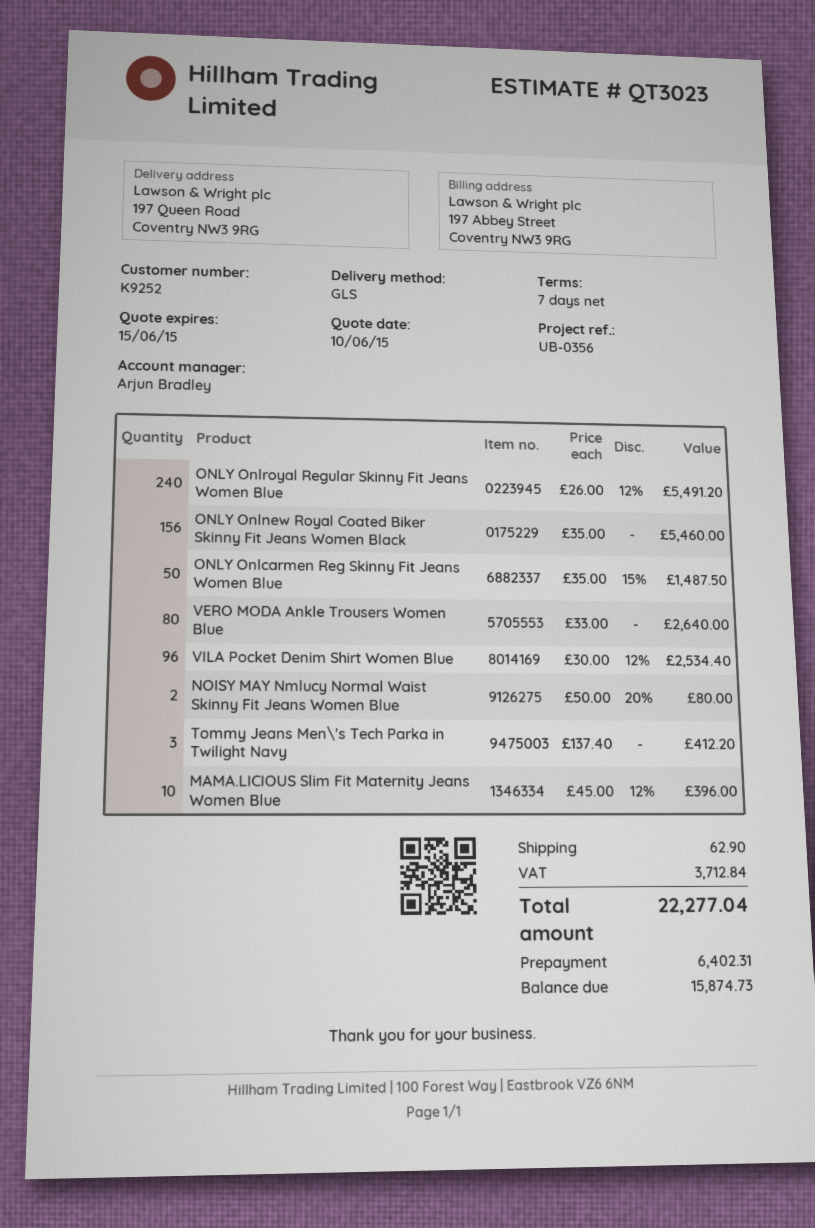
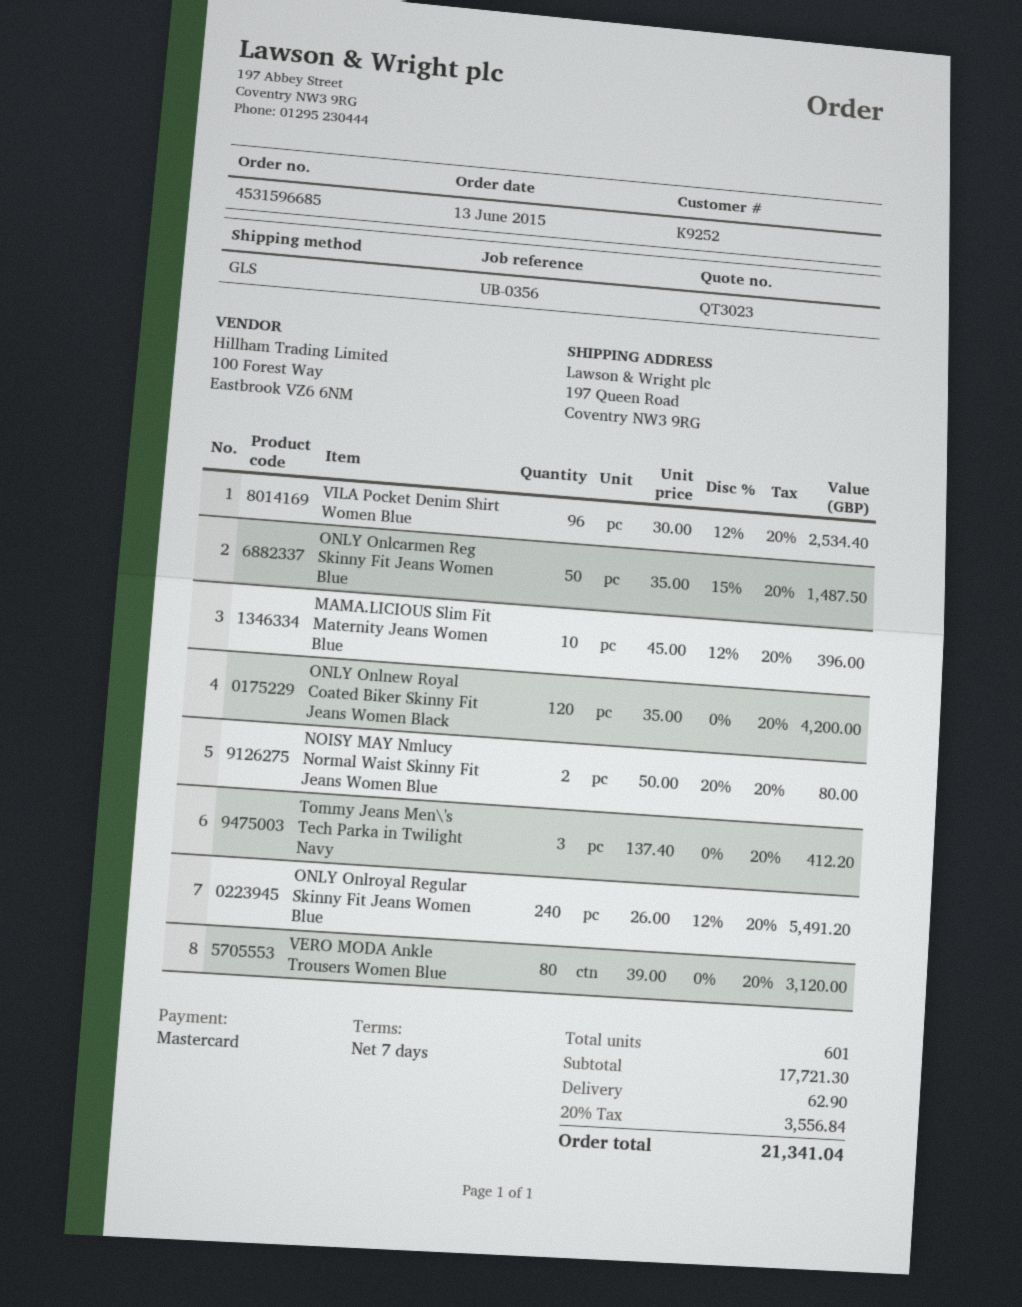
ONLY Onlnew Royal Coated Biker Skinny Fit Jeans Women Black: 156 x 35.00 = 5460.00 -> 120 x 35.00 = 4200.00
VERO MODA Ankle Trousers Women Blue: 80 x 33.00 = 2640.00 -> 80 x 39.00 = 3120.00
tax: 3712.84 -> 3556.84
total: 22277.04 -> 21341.04

